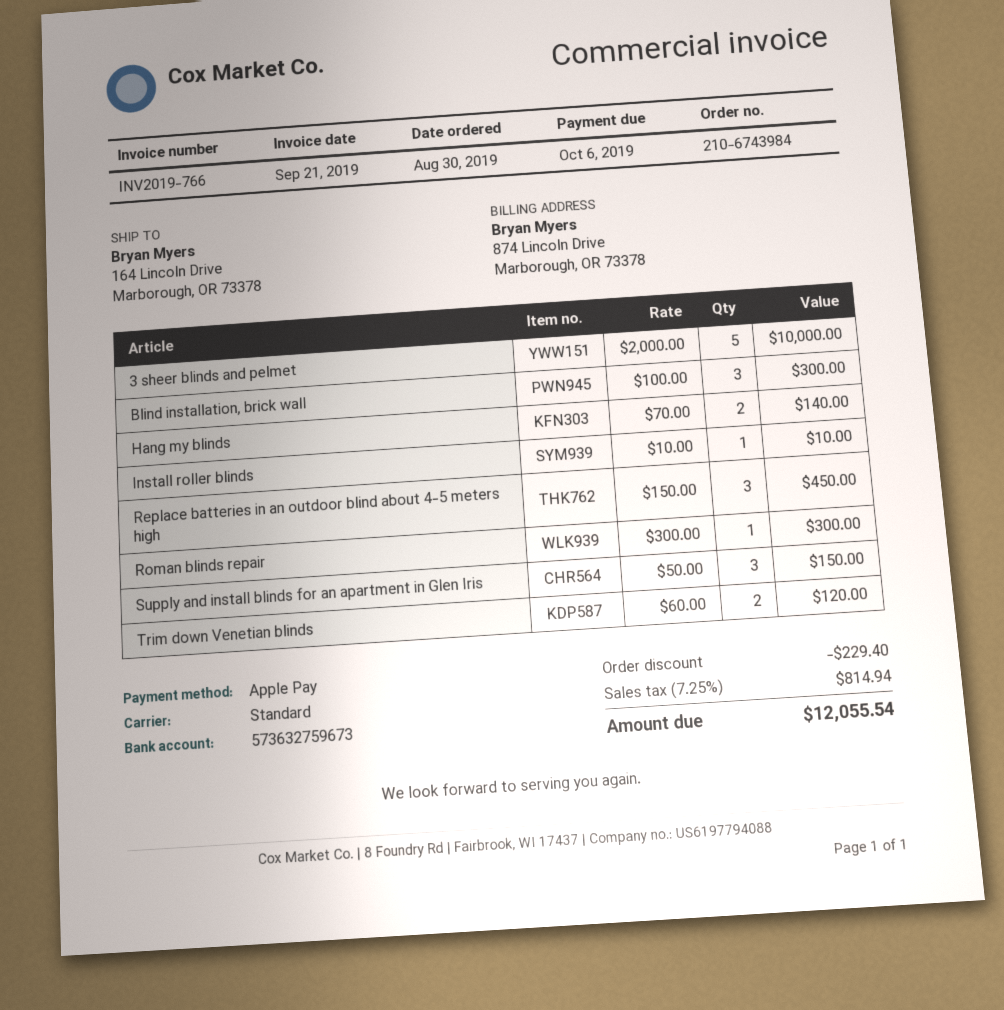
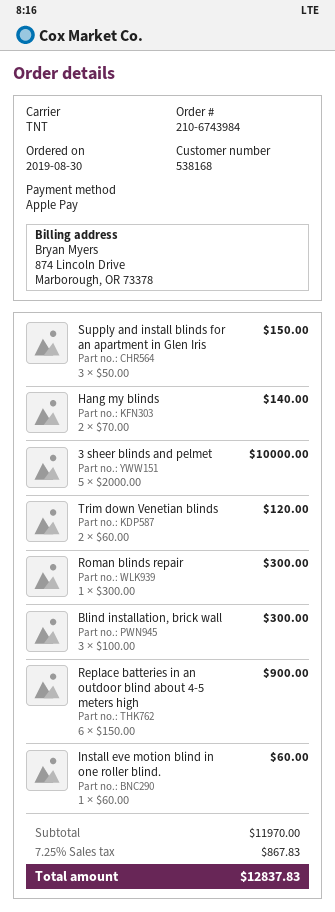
shipping method: standard -> TNT
Install roller blinds: 1 x 10.00 = 10.00 -> none
Replace batteries in an outdoor blind about 4-5 meters high: 3 x 150.00 = 450.00 -> 6 x 150.00 = 900.00
Install eve motion blind in one roller blind.: none -> 1 x 60.00 = 60.00
discount: 229.40 -> none
tax: 7.25% = 814.94 -> 7.25% = 867.83
total: 12055.54 -> 12837.83

